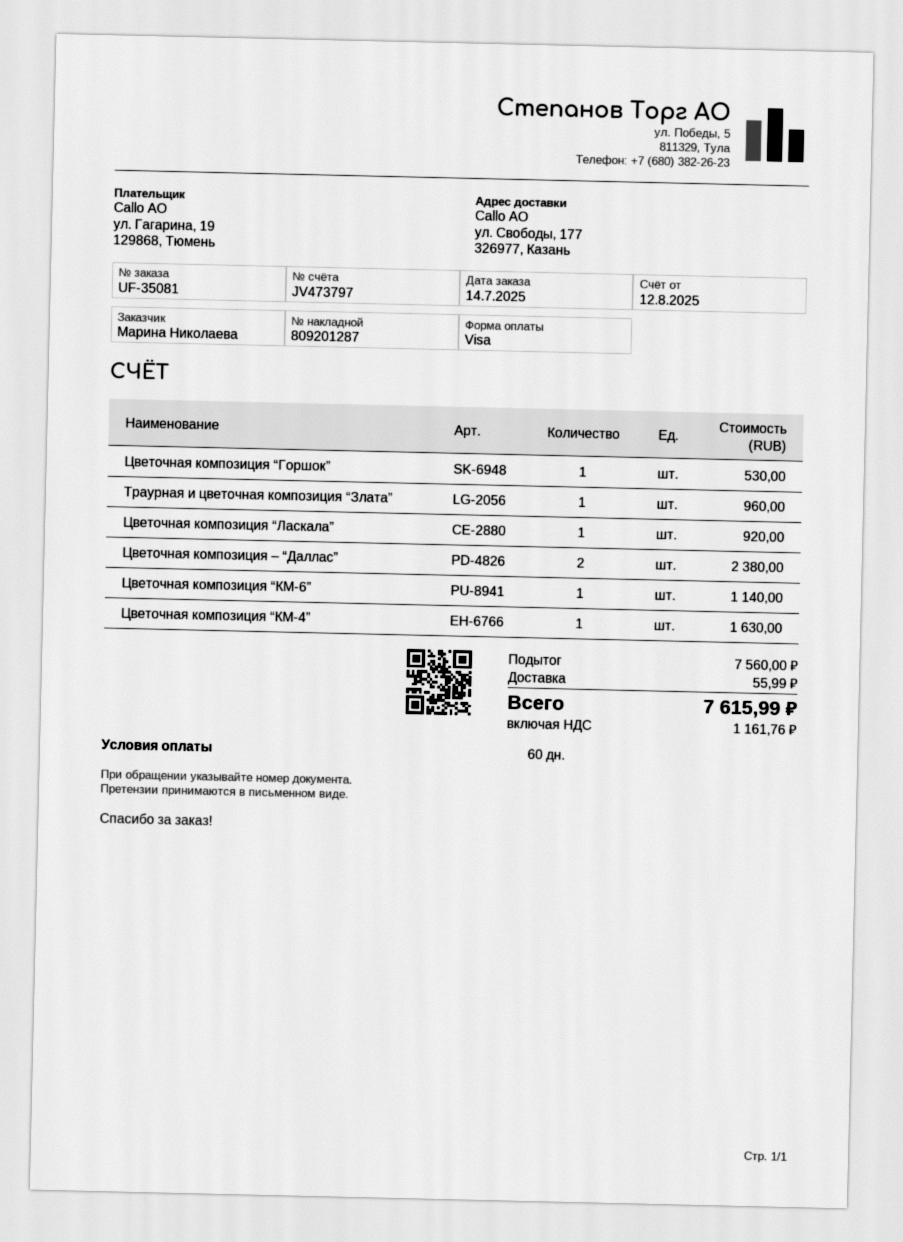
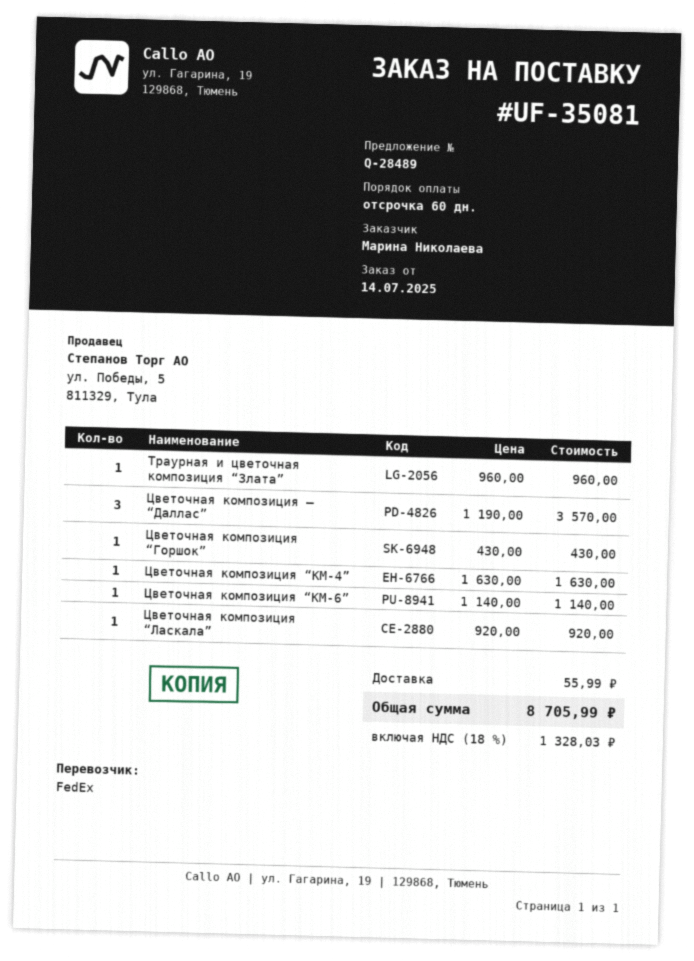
Цветочная композиция “Горшок”: 1 for 530.00 -> 1 for 430.00
Цветочная композиция – “Даллас”: 2 for 2380.00 -> 3 for 3570.00
tax: 1161.76 -> 1328.03
total: 7615.99 -> 8705.99

